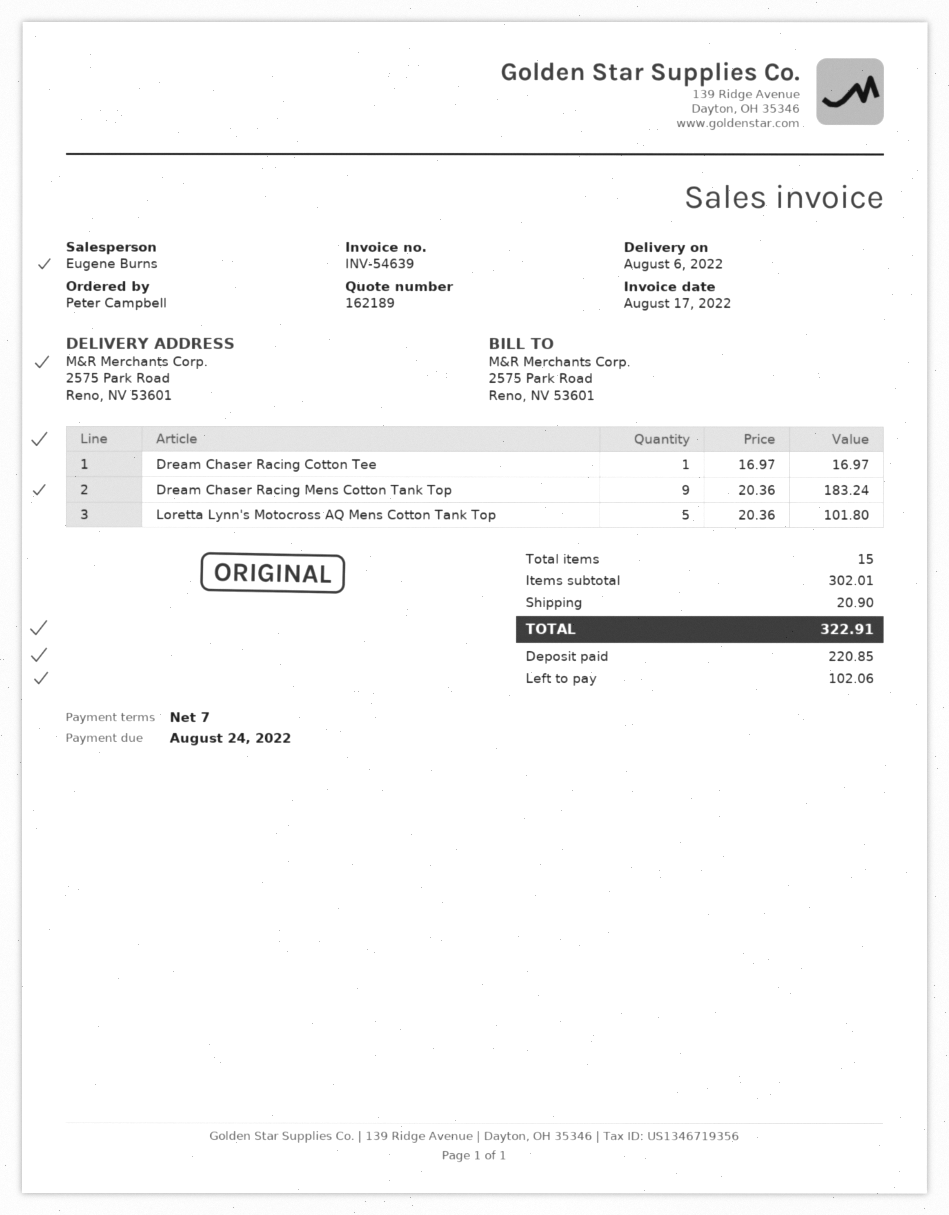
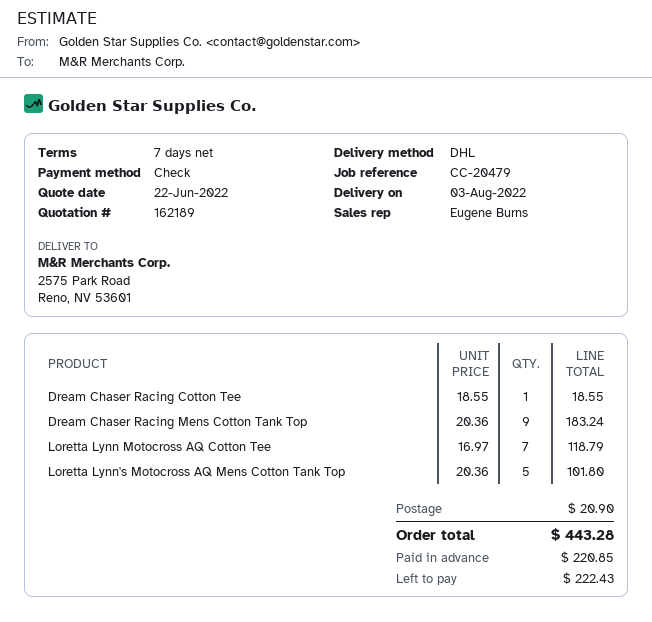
delivery date: 2022-08-06 -> 2022-08-03
Dream Chaser Racing Cotton Tee: 1 x 16.97 = 16.97 -> 1 x 18.55 = 18.55
Loretta Lynn Motocross AQ Cotton Tee: none -> 7 x 16.97 = 118.79
total: 322.91 -> 443.28
balance: 102.06 -> 222.43

